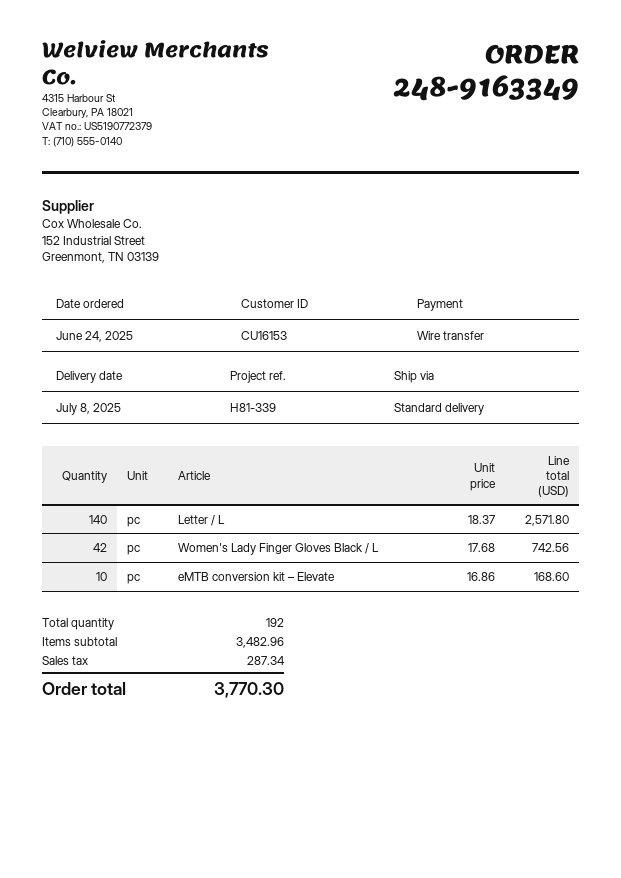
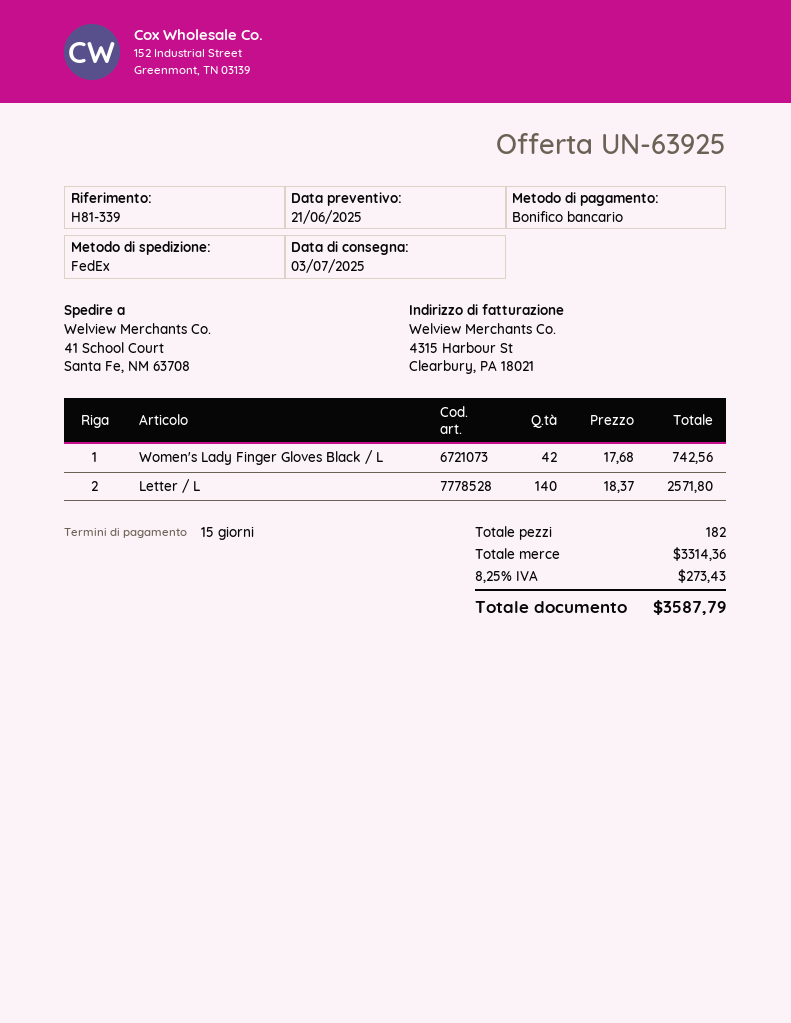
delivery date: 2025-07-08 -> 2025-07-03
shipping method: standard -> FedEx
eMTB conversion kit – Elevate: 10 x 16.86 = 168.60 -> none
total quantity: 192 -> 182
subtotal: 3482.96 -> 3314.36
tax: 287.34 -> 273.43
total: 3770.30 -> 3587.79

